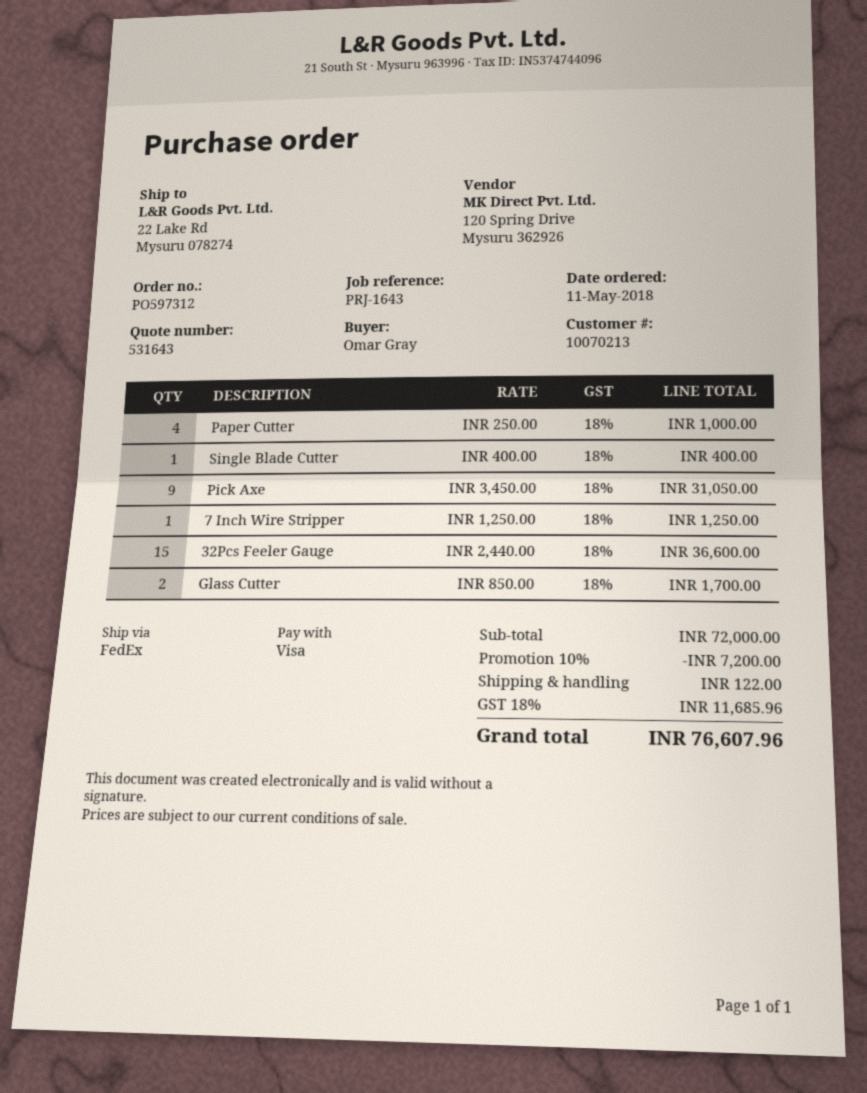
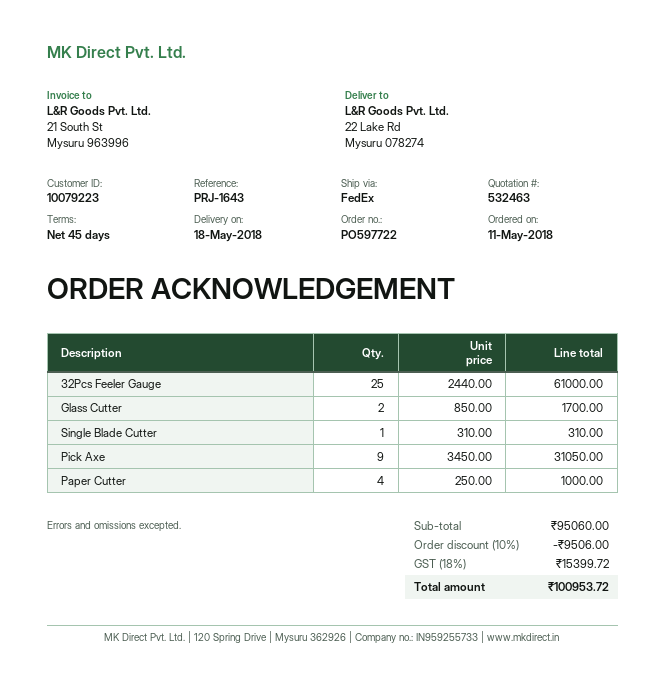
quote number: 531643 -> 532463
order number: PO597312 -> PO597722
customer number: 10070213 -> 10079223
Single Blade Cutter: 1 x 400.00 = 400.00 -> 1 x 310.00 = 310.00
7 Inch Wire Stripper: 1 x 1250.00 = 1250.00 -> none
32Pcs Feeler Gauge: 15 x 2440.00 = 36600.00 -> 25 x 2440.00 = 61000.00
subtotal: 72000.00 -> 95060.00
discount: 10% = 7200.00 -> 10% = 9506.00
shipping: 122.00 -> none
tax: 18% = 11685.96 -> 18% = 15399.72
total: 76607.96 -> 100953.72

